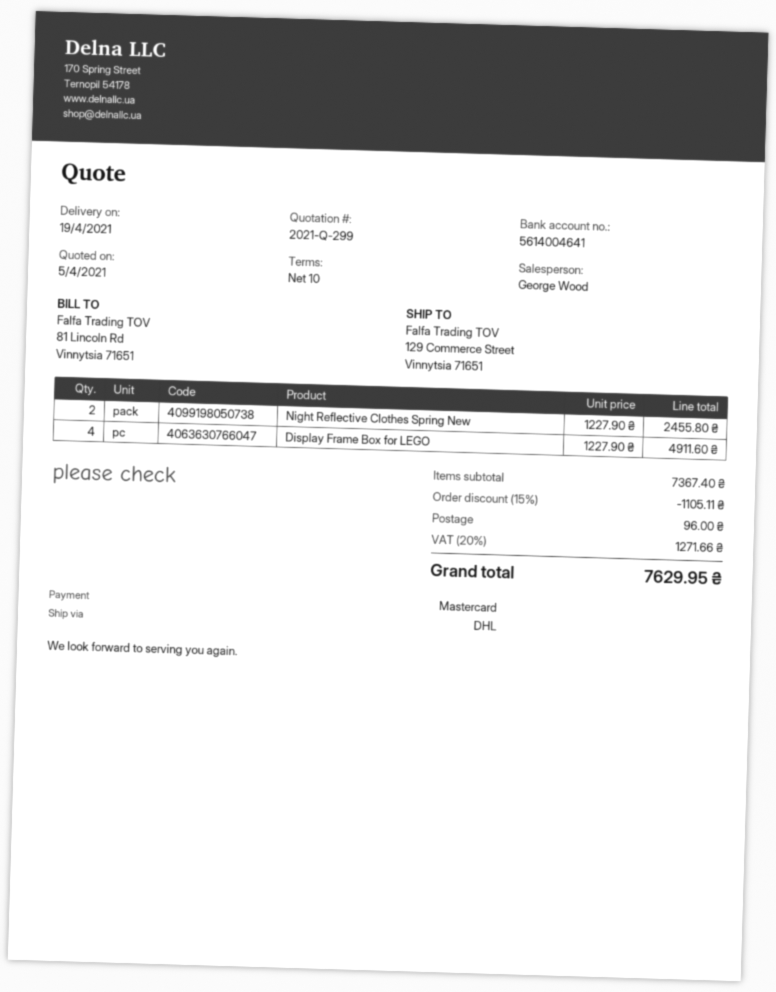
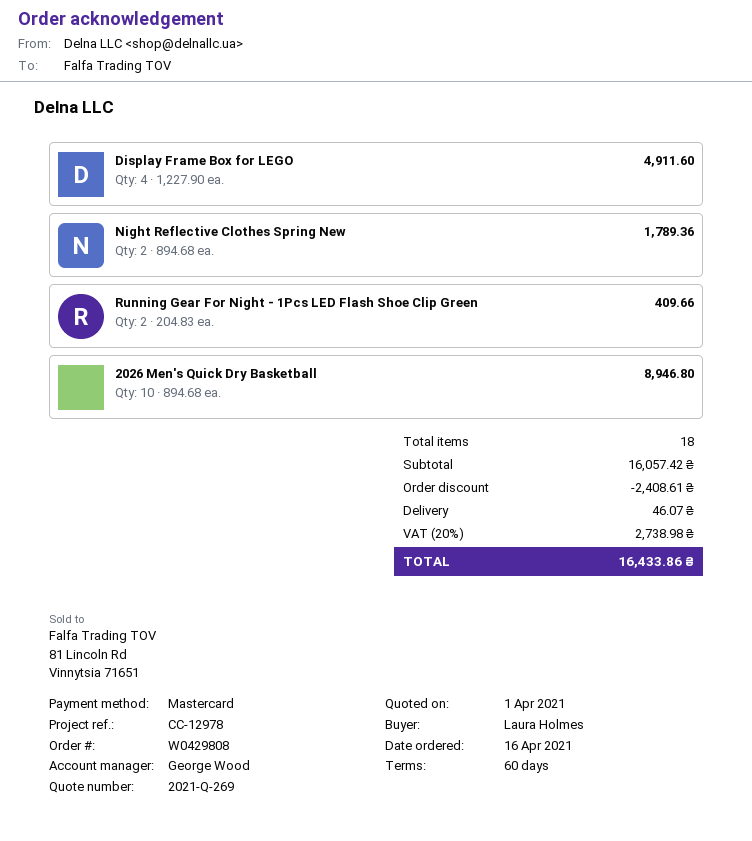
quote number: 2021-Q-299 -> 2021-Q-269
quote date: 2021-04-05 -> 2021-04-01
payment terms: 10 days -> 60 days
Night Reflective Clothes Spring New: 2 x 1227.90 = 2455.80 -> 2 x 894.68 = 1789.36
Running Gear For Night - 1Pcs LED Flash Shoe Clip Green: none -> 2 x 204.83 = 409.66
2026 Men's Quick Dry Basketball: none -> 10 x 894.68 = 8946.80
subtotal: 7367.40 -> 16057.42
discount: 1105.11 -> 2408.61
shipping: 96.00 -> 46.07
tax: 20% = 1271.66 -> 20% = 2738.98
total: 7629.95 -> 16433.86

